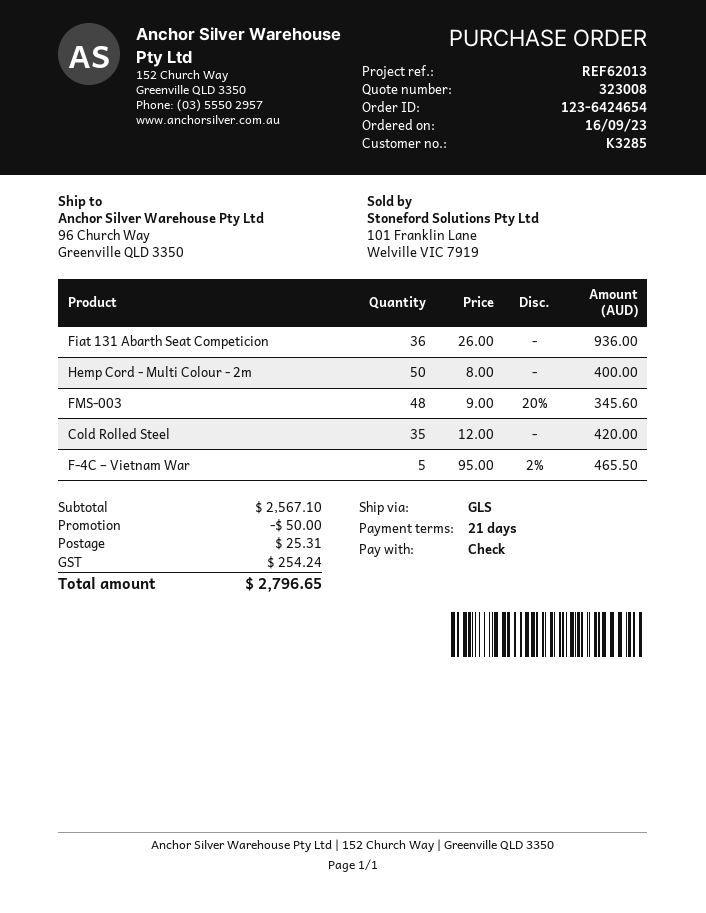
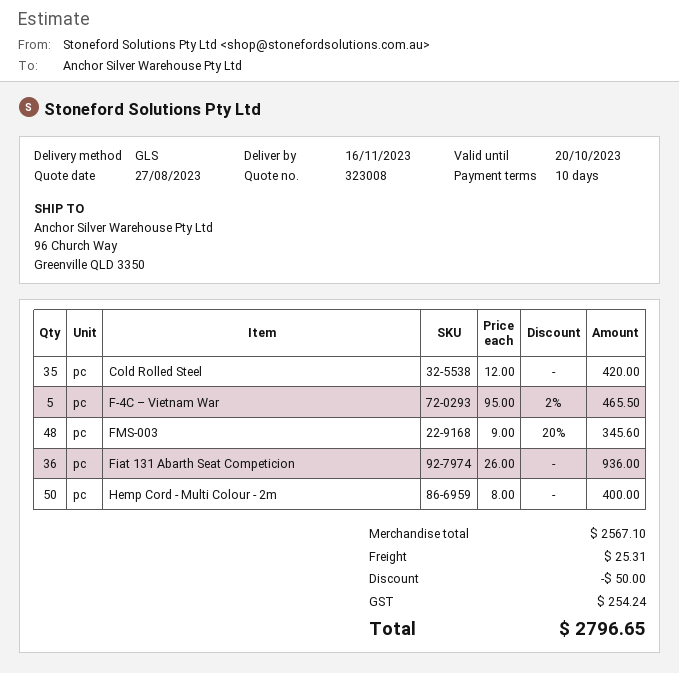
payment terms: 21 days -> 10 days

